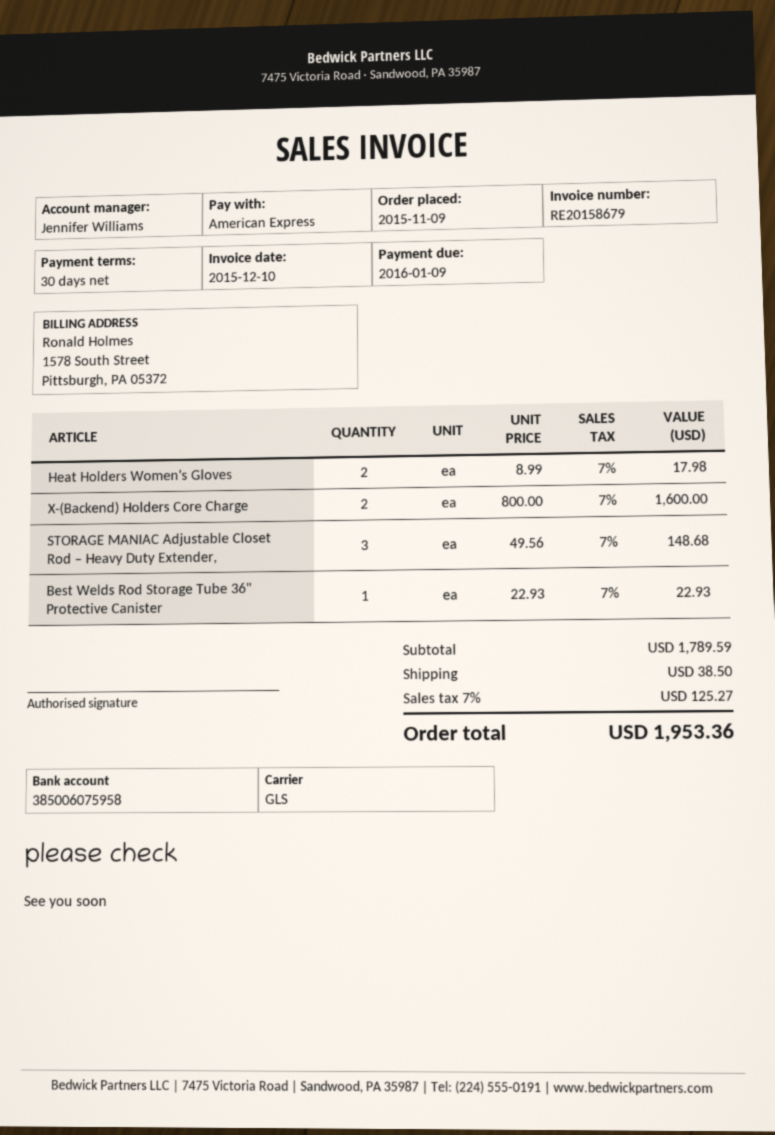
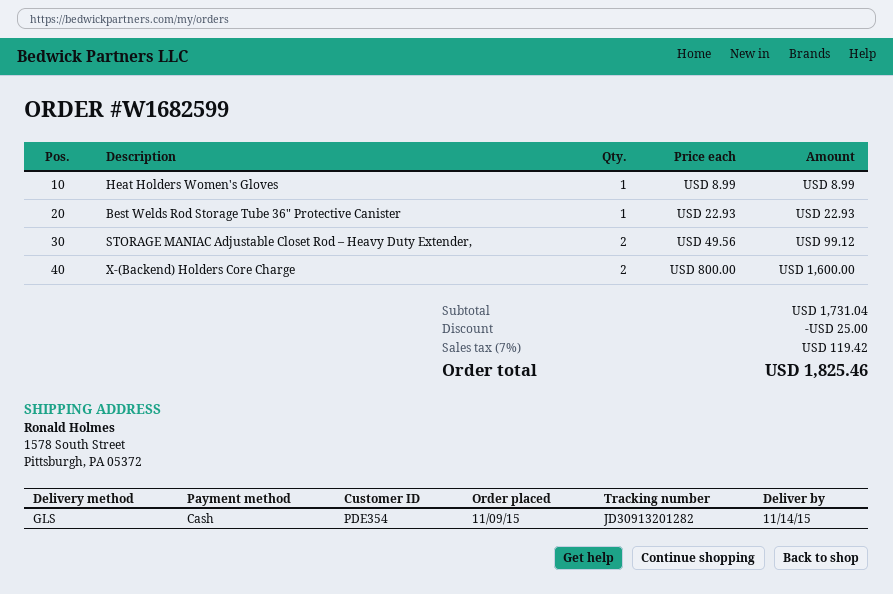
payment method: American Express -> cash
Heat Holders Women's Gloves: 2 x 8.99 = 17.98 -> 1 x 8.99 = 8.99
STORAGE MANIAC Adjustable Closet Rod – Heavy Duty Extender,: 3 x 49.56 = 148.68 -> 2 x 49.56 = 99.12
subtotal: 1789.59 -> 1731.04
discount: none -> 25.00
shipping: 38.50 -> none
tax: 7% = 125.27 -> 7% = 119.42
total: 1953.36 -> 1825.46

